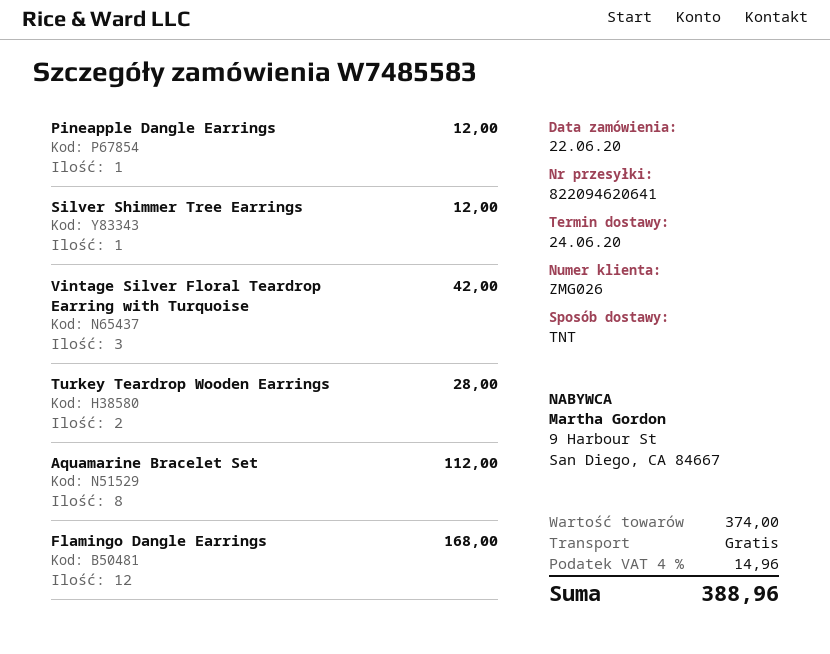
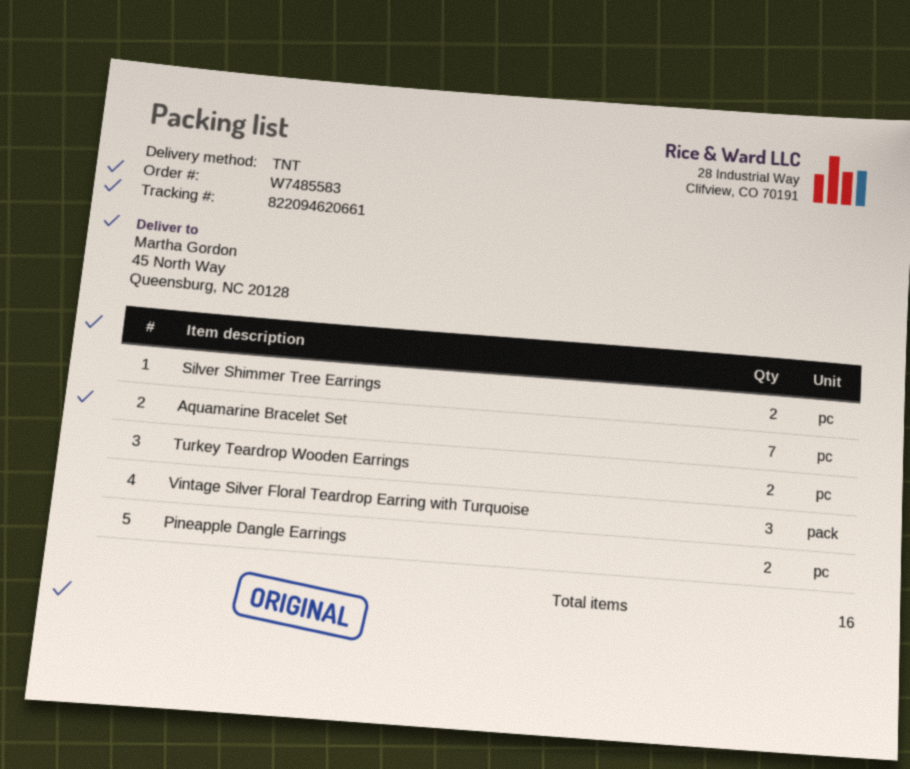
tracking number: 822094620641 -> 822094620661
Pineapple Dangle Earrings: 1 -> 2
Silver Shimmer Tree Earrings: 1 -> 2
Aquamarine Bracelet Set: 8 -> 7
Flamingo Dangle Earrings: 12 -> none

